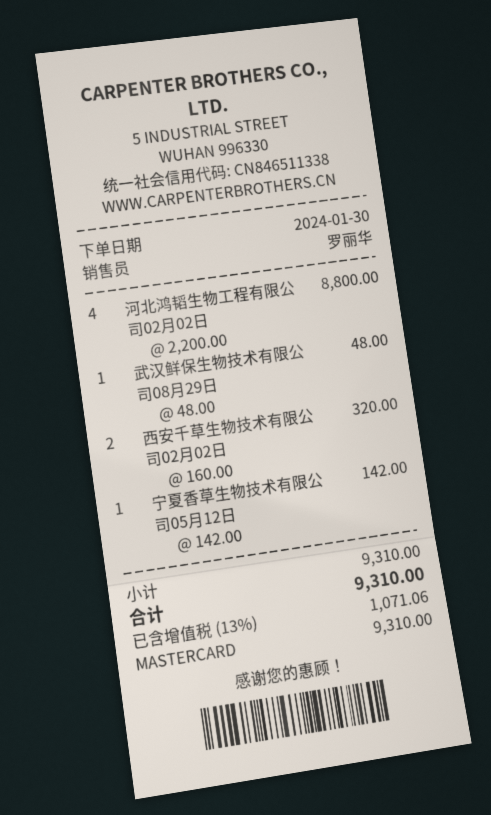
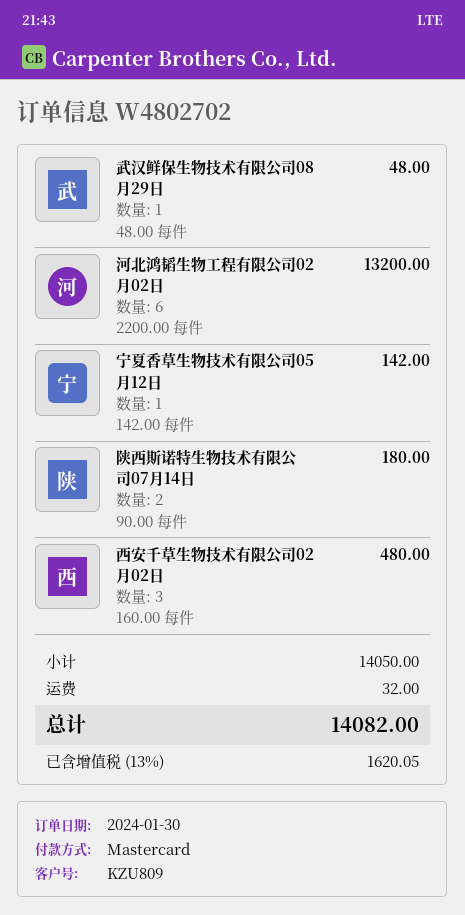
河北鸿韬生物工程有限公司02月02日: 4 x 2200.00 = 8800.00 -> 6 x 2200.00 = 13200.00
西安千草生物技术有限公司02月02日: 2 x 160.00 = 320.00 -> 3 x 160.00 = 480.00
陕西斯诺特生物技术有限公司07月14日: none -> 2 x 90.00 = 180.00
subtotal: 9310.00 -> 14050.00
shipping: none -> 32.00
tax: 13% = 1071.06 -> 13% = 1620.05
total: 9310.00 -> 14082.00

